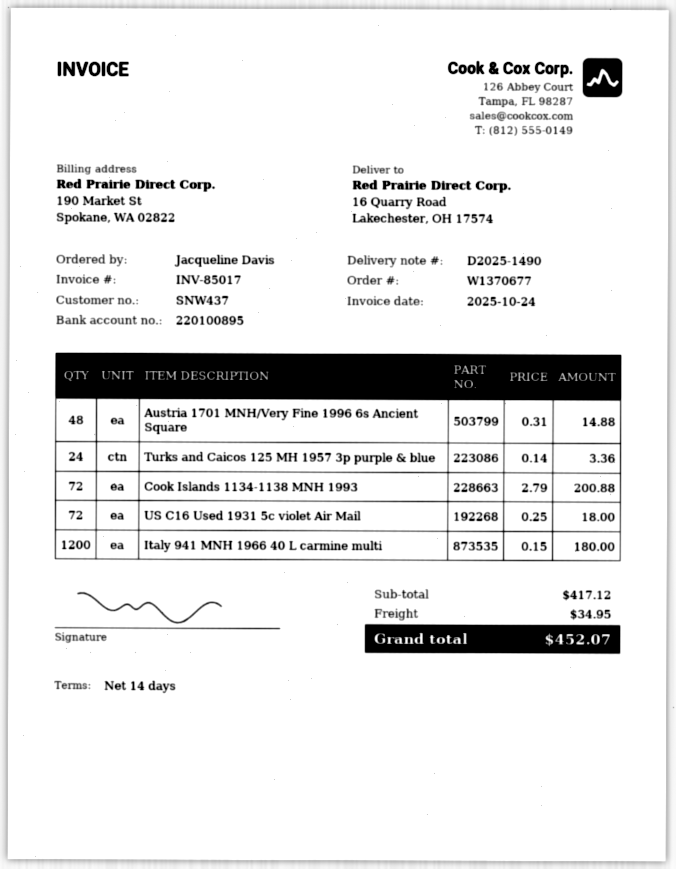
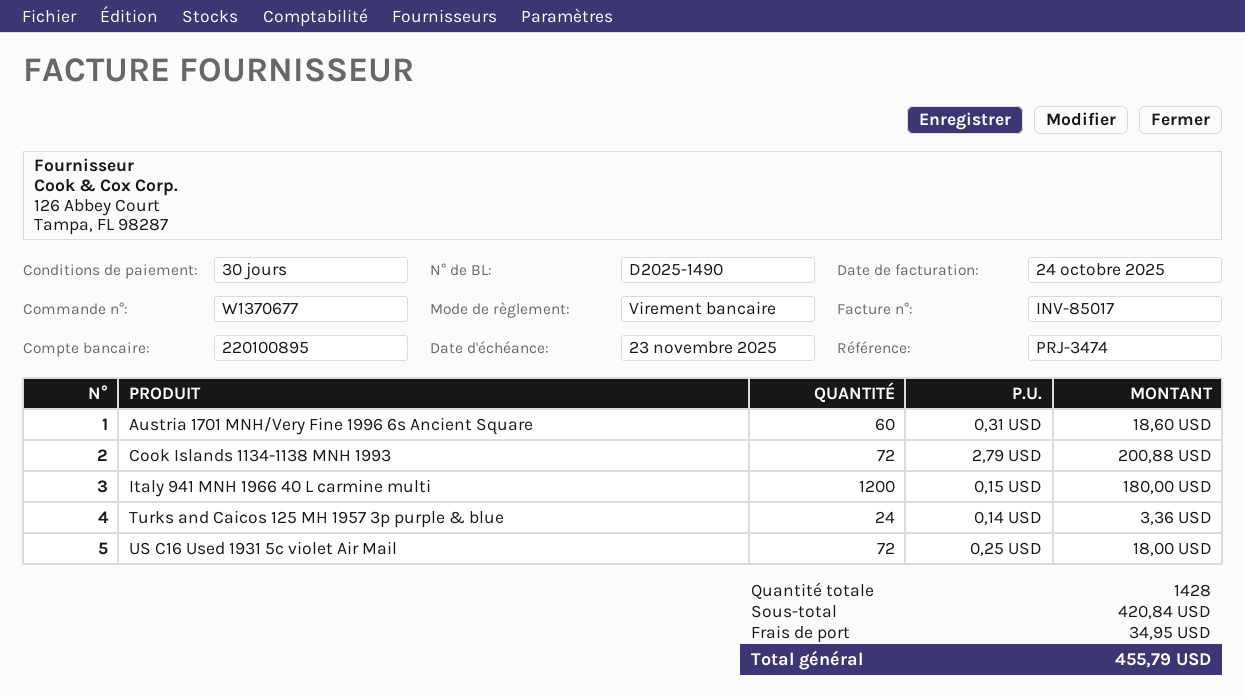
payment terms: 14 days -> 30 days
Austria 1701 MNH/Very Fine 1996 6s Ancient Square: 48 x 0.31 = 14.88 -> 60 x 0.31 = 18.60
subtotal: 417.12 -> 420.84
total: 452.07 -> 455.79

